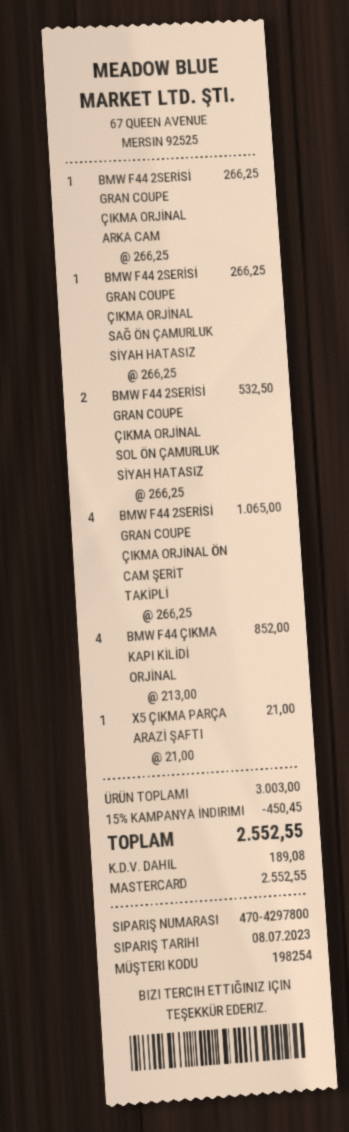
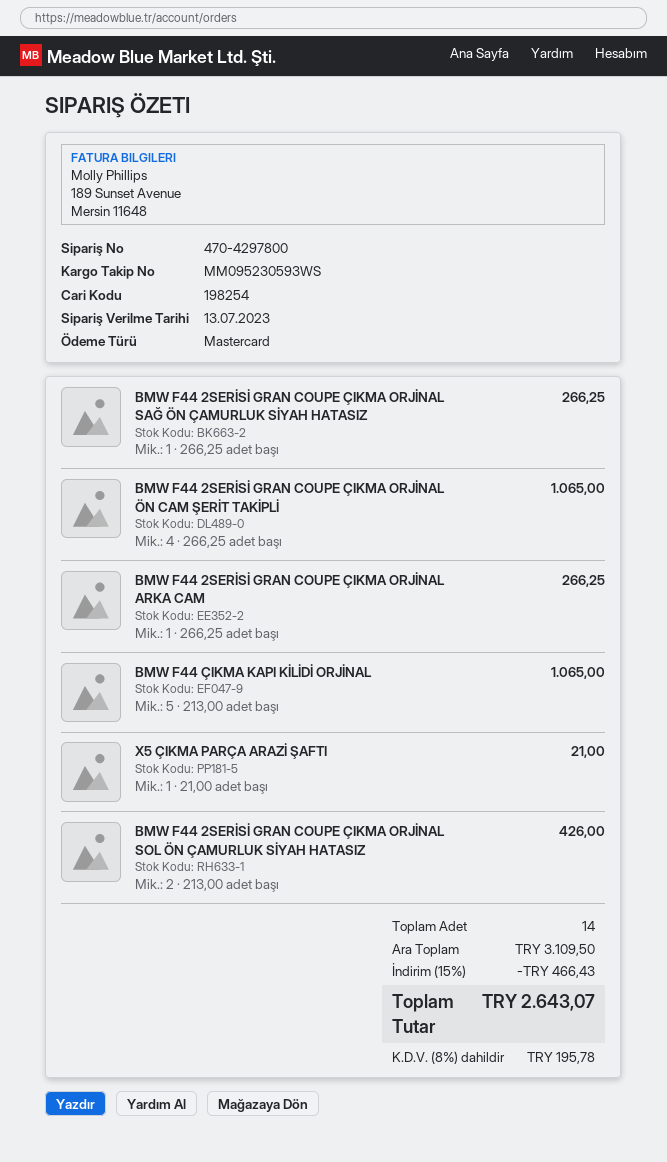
order date: 2023-07-08 -> 2023-07-13
BMW F44 2SERİSİ GRAN COUPE ÇIKMA ORJİNAL SOL ÖN ÇAMURLUK SİYAH HATASIZ: 2 x 266.25 = 532.50 -> 2 x 213.00 = 426.00
BMW F44 ÇIKMA KAPI KİLİDİ ORJİNAL: 4 x 213.00 = 852.00 -> 5 x 213.00 = 1065.00
subtotal: 3003.00 -> 3109.50
discount: 15% = 450.45 -> 15% = 466.43
tax: 189.08 -> 195.78
total: 2552.55 -> 2643.07

